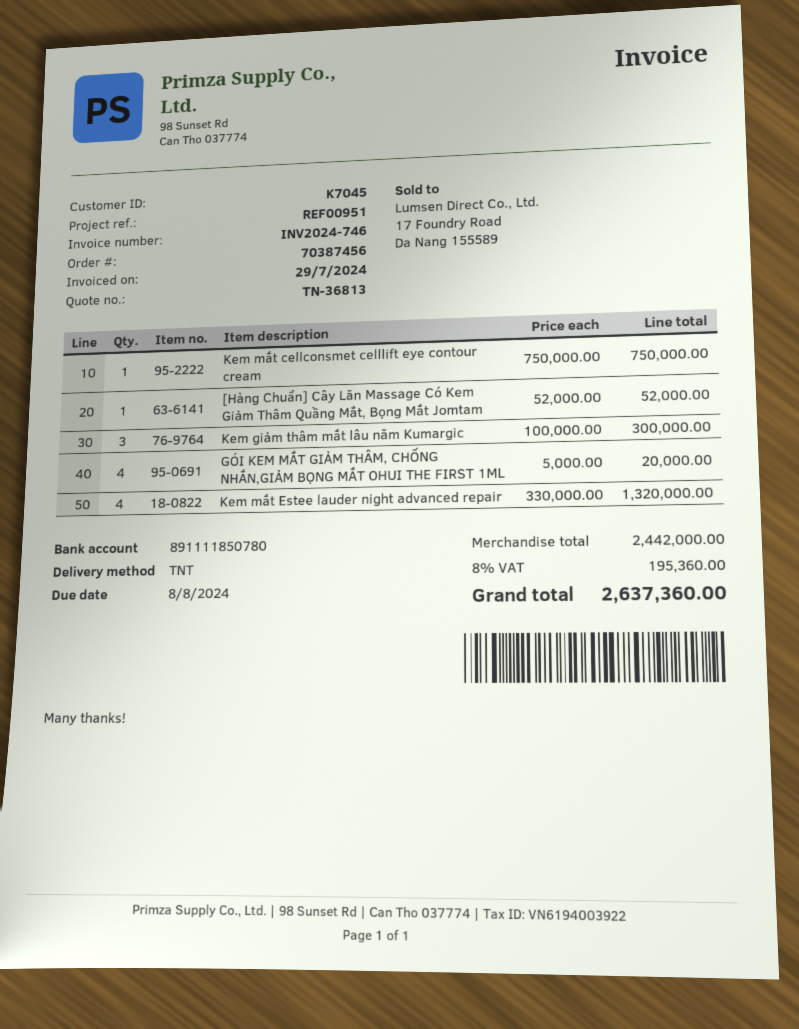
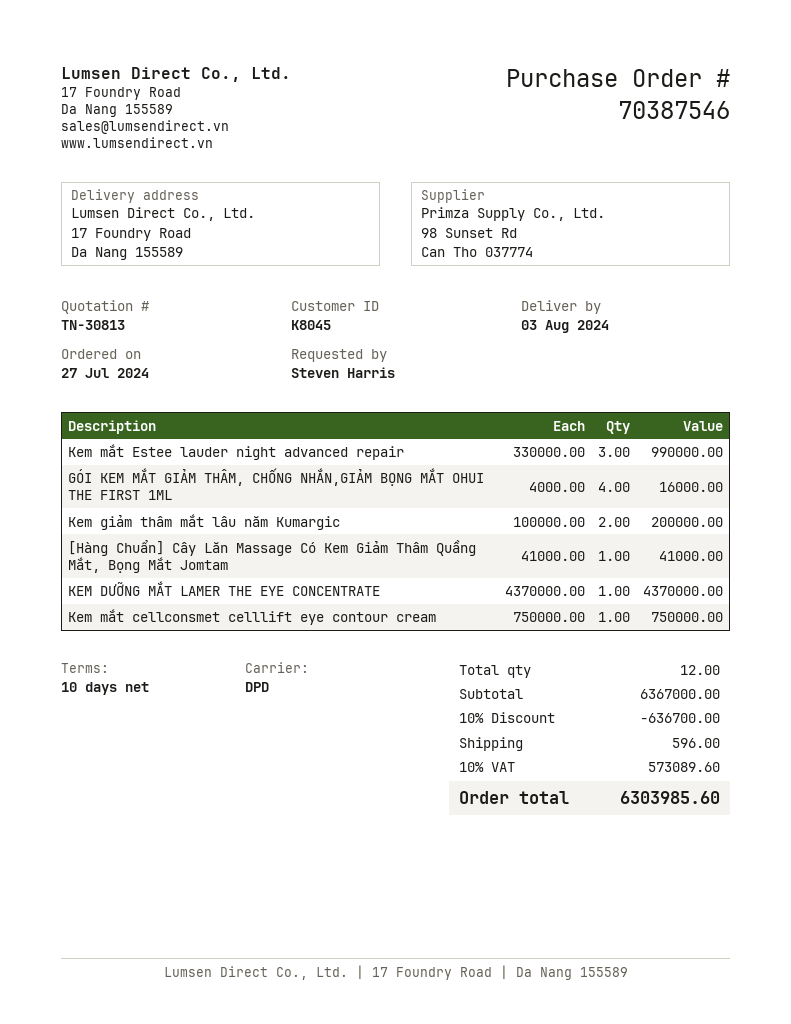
quote number: TN-36813 -> TN-30813
order number: 70387456 -> 70387546
customer number: K7045 -> K8045
shipping method: TNT -> DPD
[Hàng Chuẩn] Cây Lăn Massage Có Kem Giảm Thâm Quầng Mắt, Bọng Mắt Jomtam: 1 x 52000.00 = 52000.00 -> 1 x 41000.00 = 41000.00
Kem giảm thâm mắt lâu năm Kumargic: 3 x 100000.00 = 300000.00 -> 2 x 100000.00 = 200000.00
GÓI KEM MẮT GIẢM THÂM, CHỐNG NHẮN,GIẢM BỌNG MẮT OHUI THE FIRST 1ML: 4 x 5000.00 = 20000.00 -> 4 x 4000.00 = 16000.00
Kem mắt Estee lauder night advanced repair: 4 x 330000.00 = 1320000.00 -> 3 x 330000.00 = 990000.00
KEM DƯỠNG MẮT LAMER THE EYE CONCENTRATE: none -> 1 x 4370000.00 = 4370000.00
subtotal: 2442000.00 -> 6367000.00
discount: none -> 10% = 636700.00
shipping: none -> 596.00
tax: 8% = 195360.00 -> 10% = 573089.60
total: 2637360.00 -> 6303985.60

